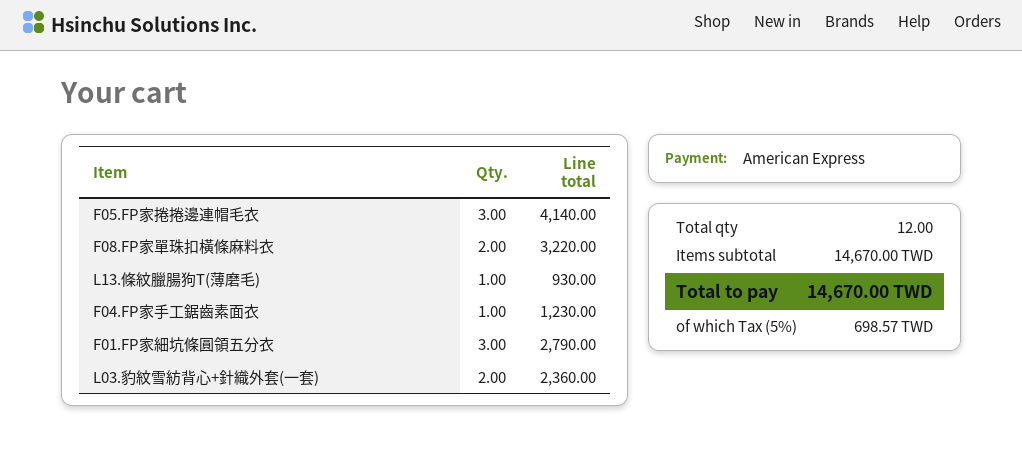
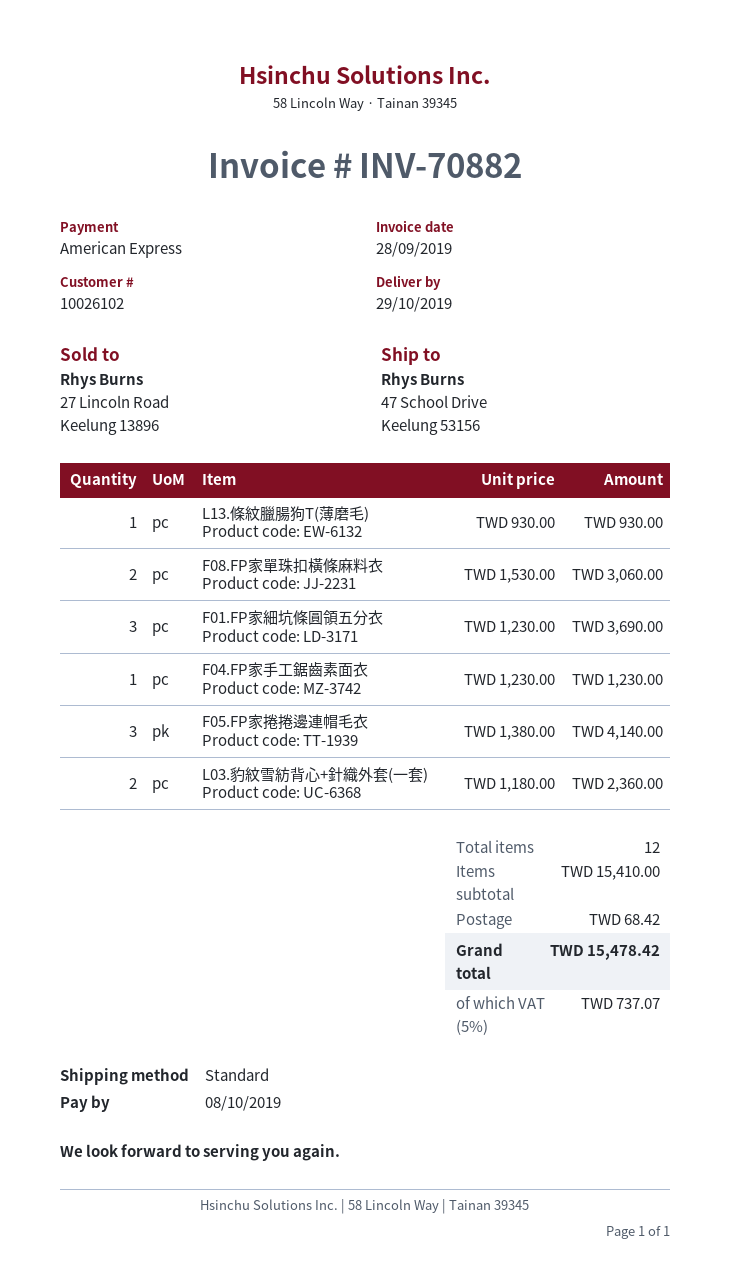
F08.FP家單珠扣橫條麻料衣: 2 for 3220.00 -> 2 for 3060.00
F01.FP家細坑條圓領五分衣: 3 for 2790.00 -> 3 for 3690.00
subtotal: 14670.00 -> 15410.00
shipping: none -> 68.42
tax: 5% = 698.57 -> 5% = 737.07
total: 14670.00 -> 15478.42

